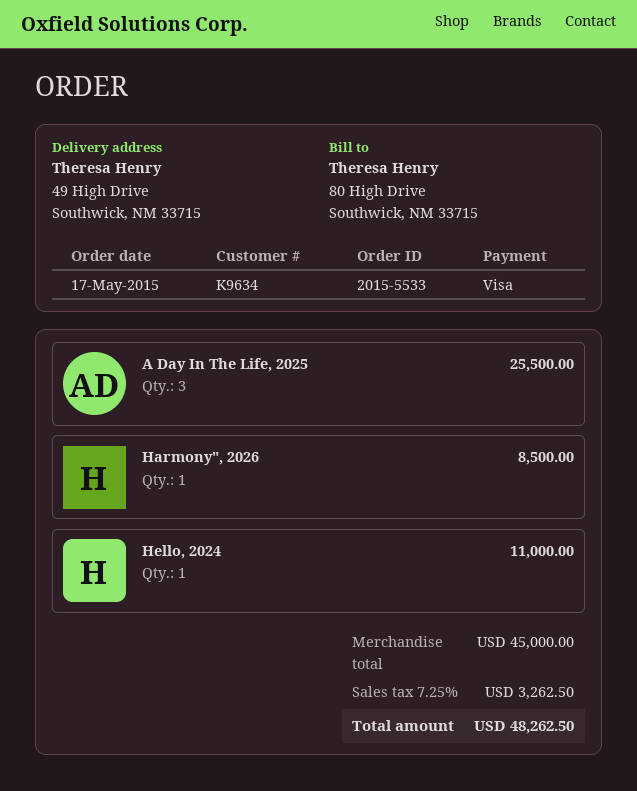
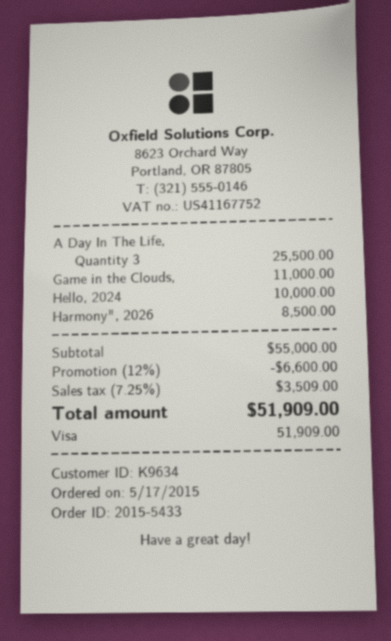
order number: 2015-5533 -> 2015-5433
Hello, 2024: 1 for 11000.00 -> 1 for 10000.00
Game in the Clouds,: none -> 1 for 11000.00
subtotal: 45000.00 -> 55000.00
discount: none -> 12% = 6600.00
tax: 7.25% = 3262.50 -> 7.25% = 3509.00
total: 48262.50 -> 51909.00

